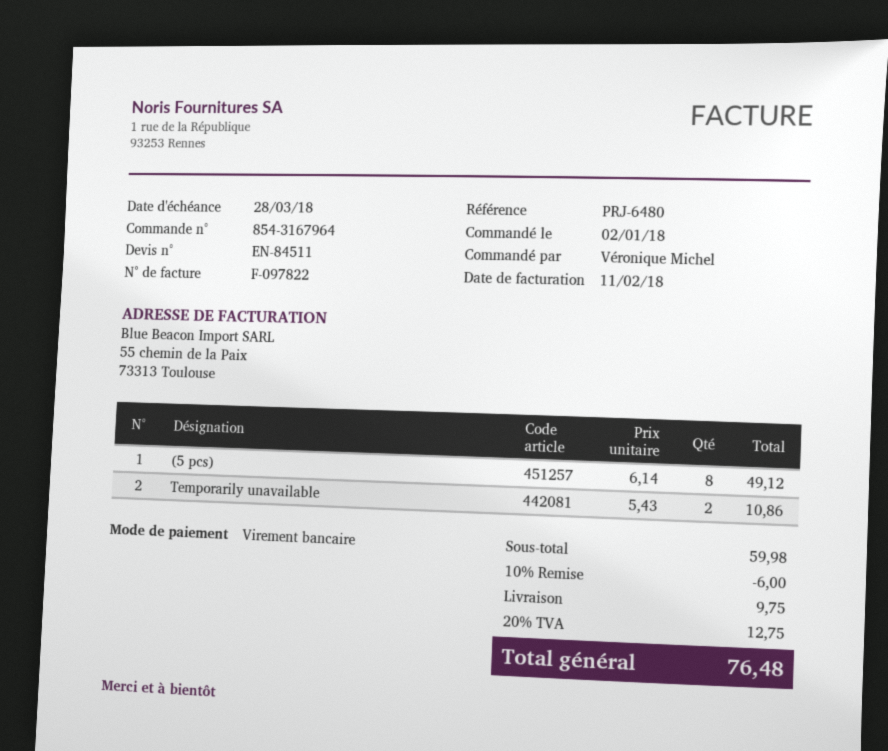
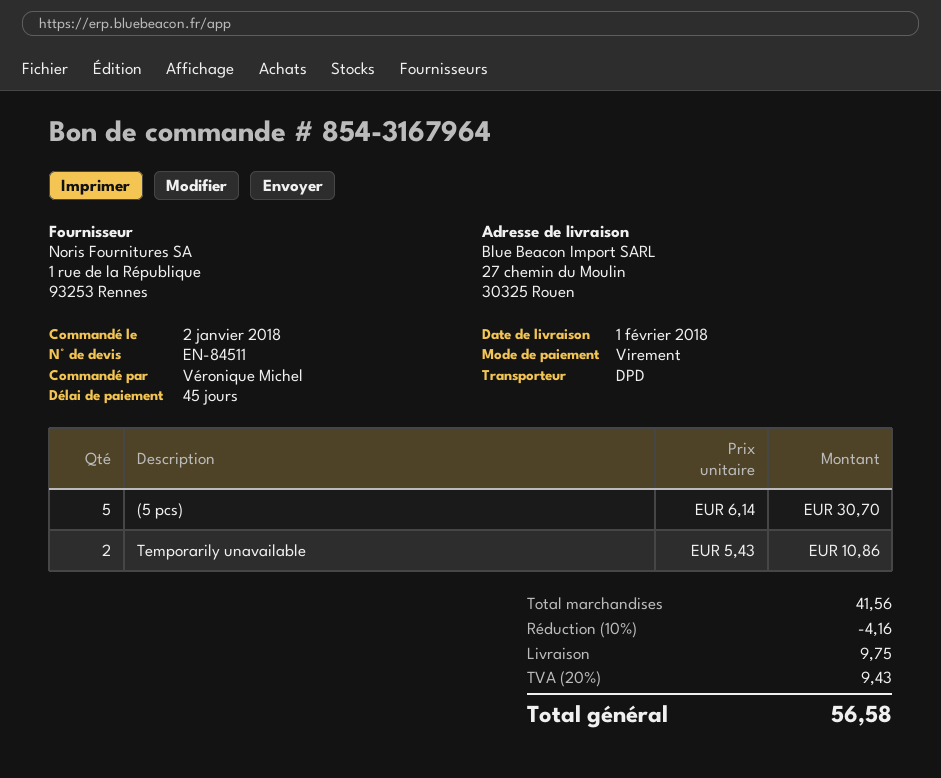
(5 pcs): 8 x 6.14 = 49.12 -> 5 x 6.14 = 30.70
subtotal: 59.98 -> 41.56
discount: 10% = 6.00 -> 10% = 4.16
tax: 20% = 12.75 -> 20% = 9.43
total: 76.48 -> 56.58

